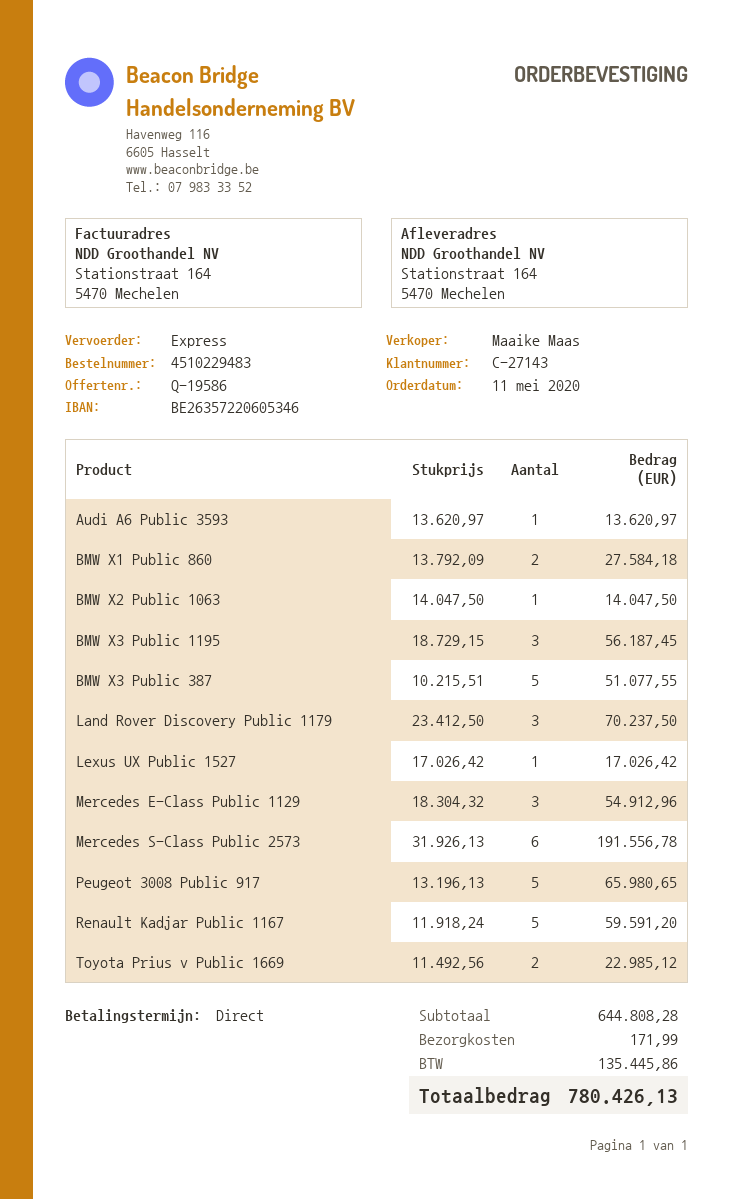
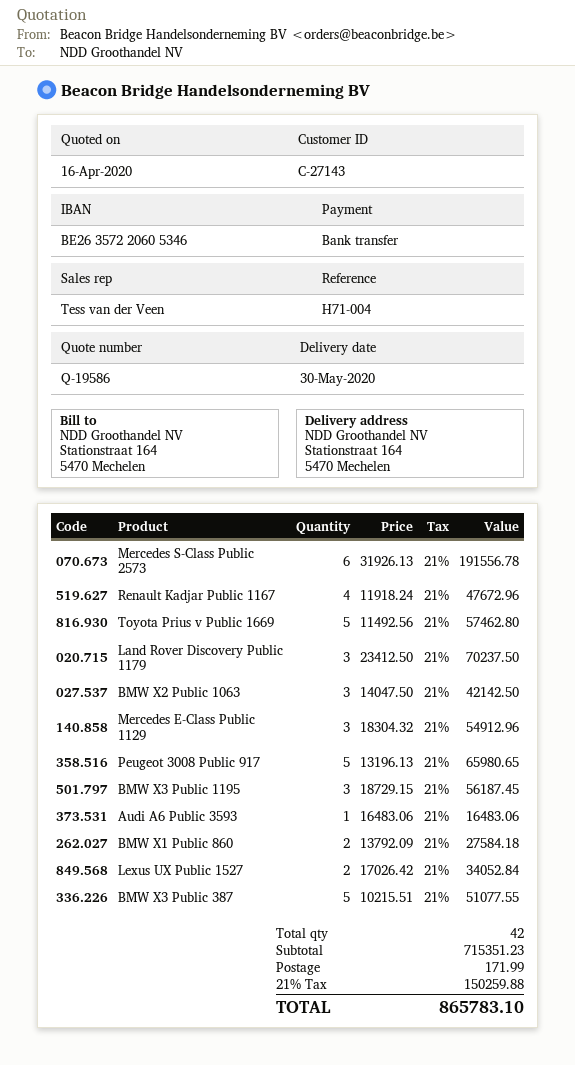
sales rep: Maaike Maas -> Tess van der Veen
Audi A6 Public 3593: 1 x 13620.97 = 13620.97 -> 1 x 16483.06 = 16483.06
BMW X2 Public 1063: 1 x 14047.50 = 14047.50 -> 3 x 14047.50 = 42142.50
Lexus UX Public 1527: 1 x 17026.42 = 17026.42 -> 2 x 17026.42 = 34052.84
Renault Kadjar Public 1167: 5 x 11918.24 = 59591.20 -> 4 x 11918.24 = 47672.96
Toyota Prius v Public 1669: 2 x 11492.56 = 22985.12 -> 5 x 11492.56 = 57462.80
subtotal: 644808.28 -> 715351.23
tax: 135445.86 -> 150259.88
total: 780426.13 -> 865783.10

